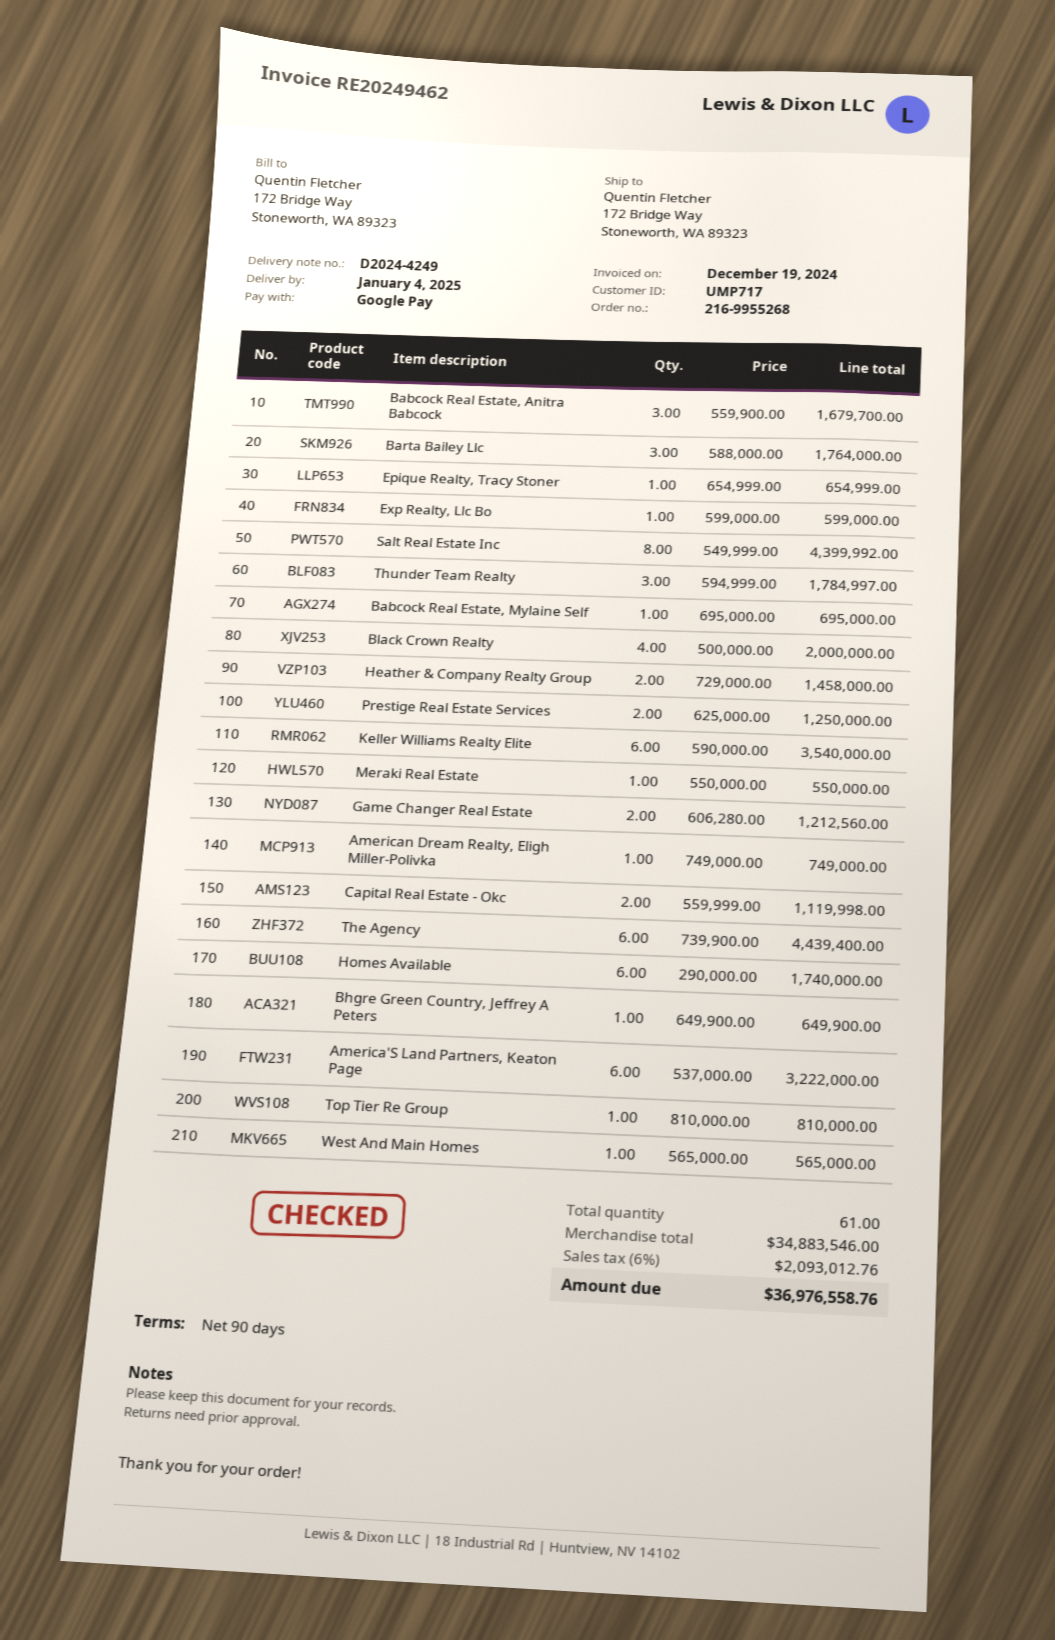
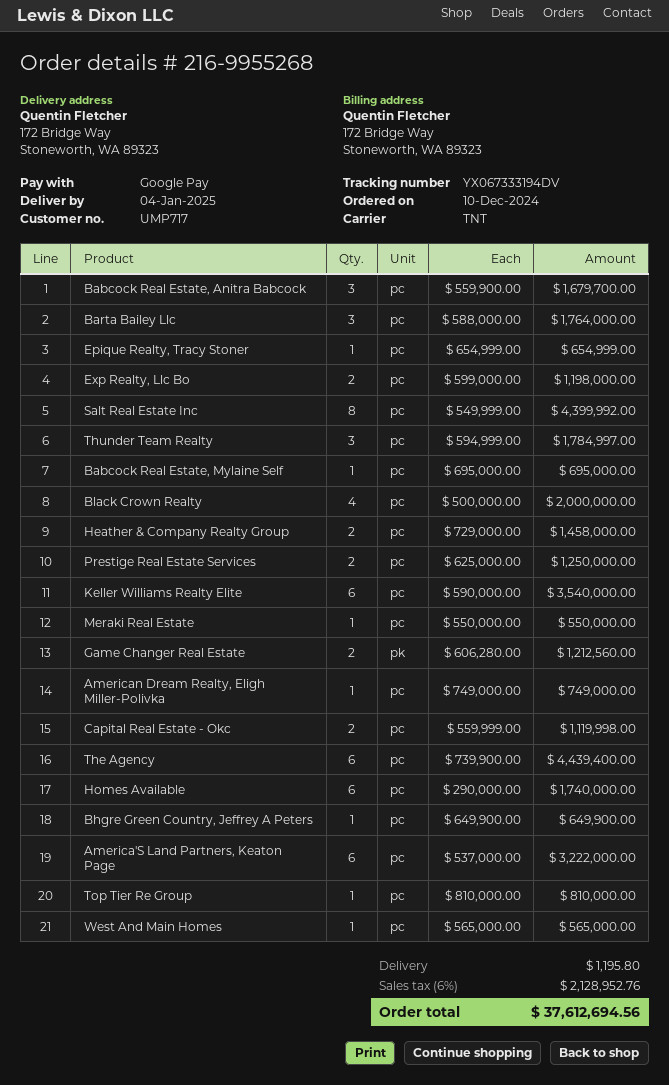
Exp Realty, Llc Bo: 1 x 599000.00 = 599000.00 -> 2 x 599000.00 = 1198000.00
shipping: none -> 1195.80
tax: 6% = 2093012.76 -> 6% = 2128952.76
total: 36976558.76 -> 37612694.56

